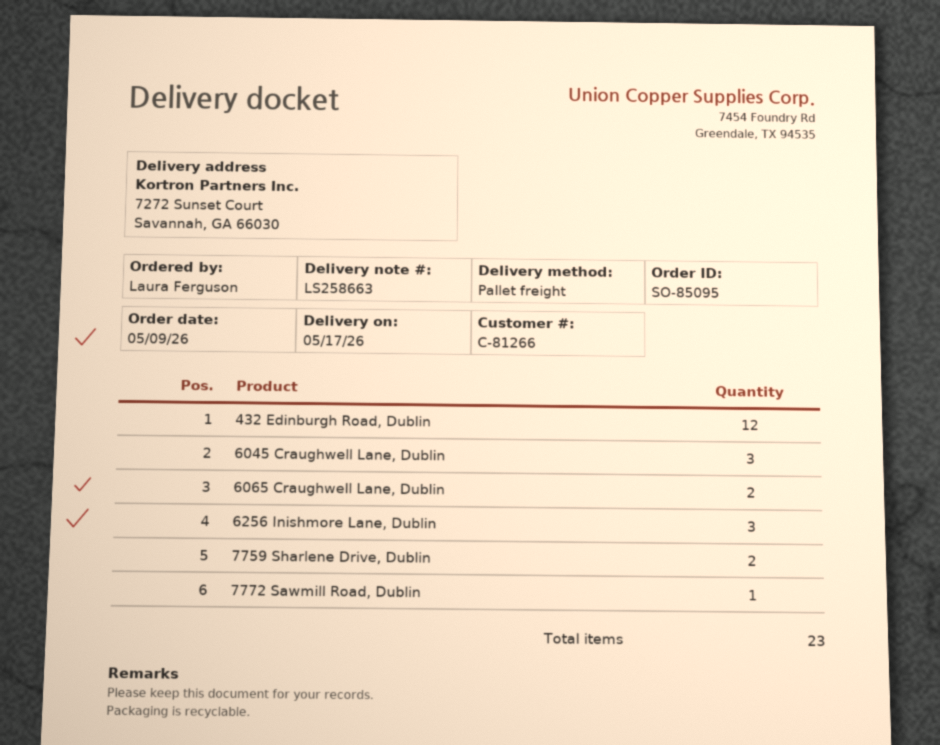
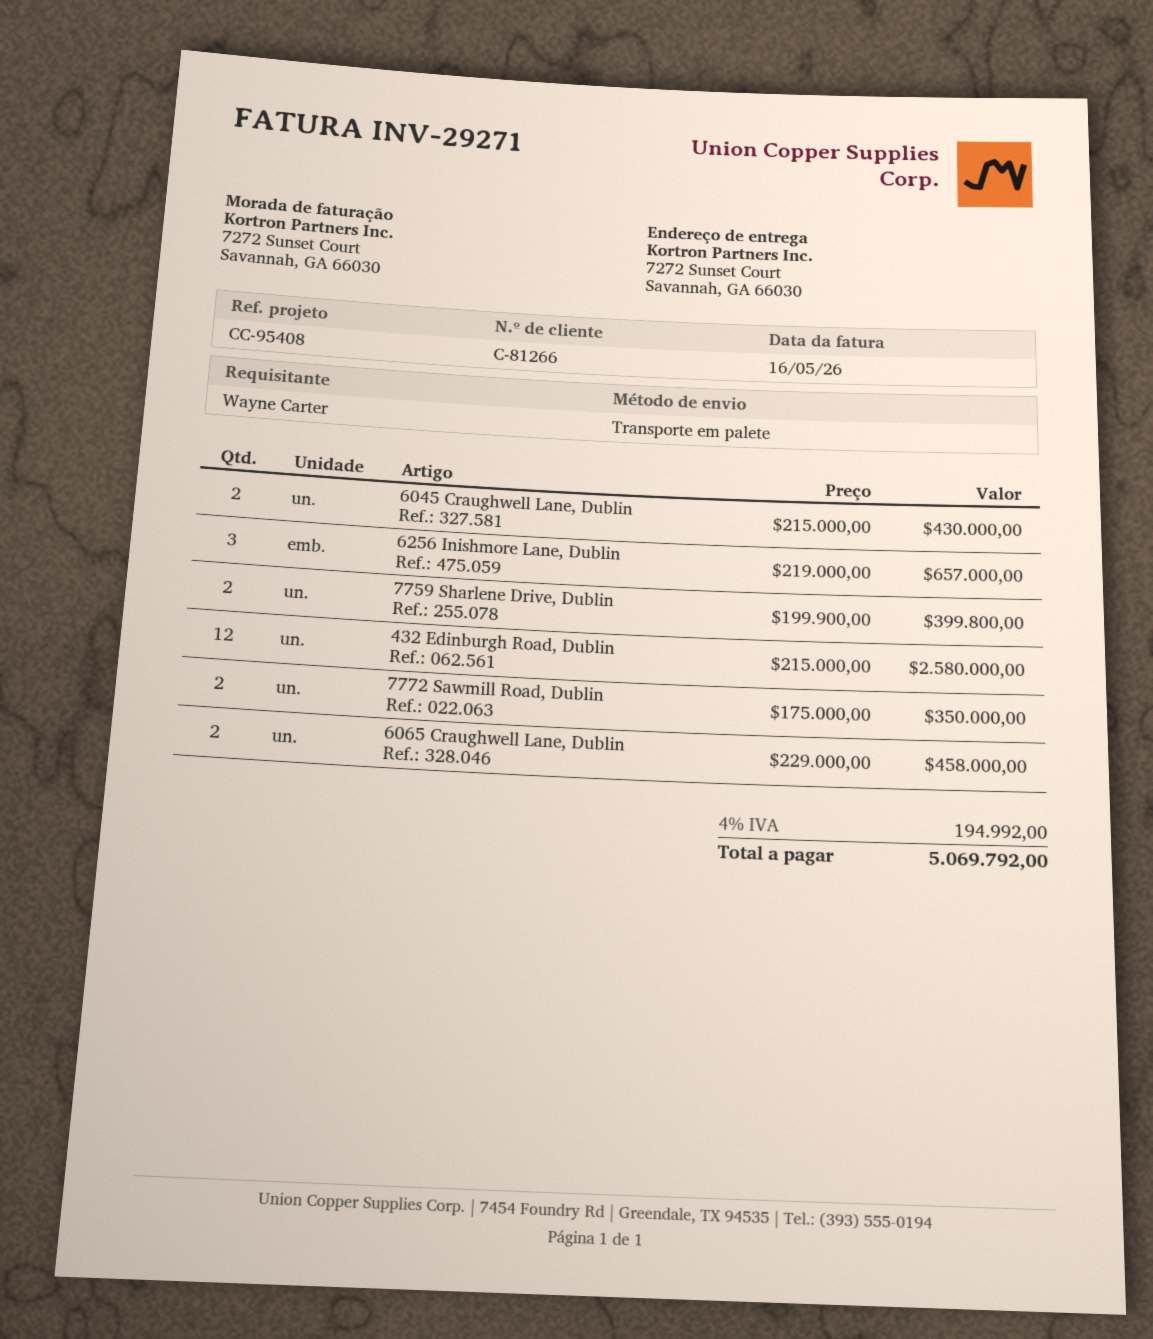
ordered by: Laura Ferguson -> Wayne Carter
6045 Craughwell Lane, Dublin: 3 -> 2
7772 Sawmill Road, Dublin: 1 -> 2

